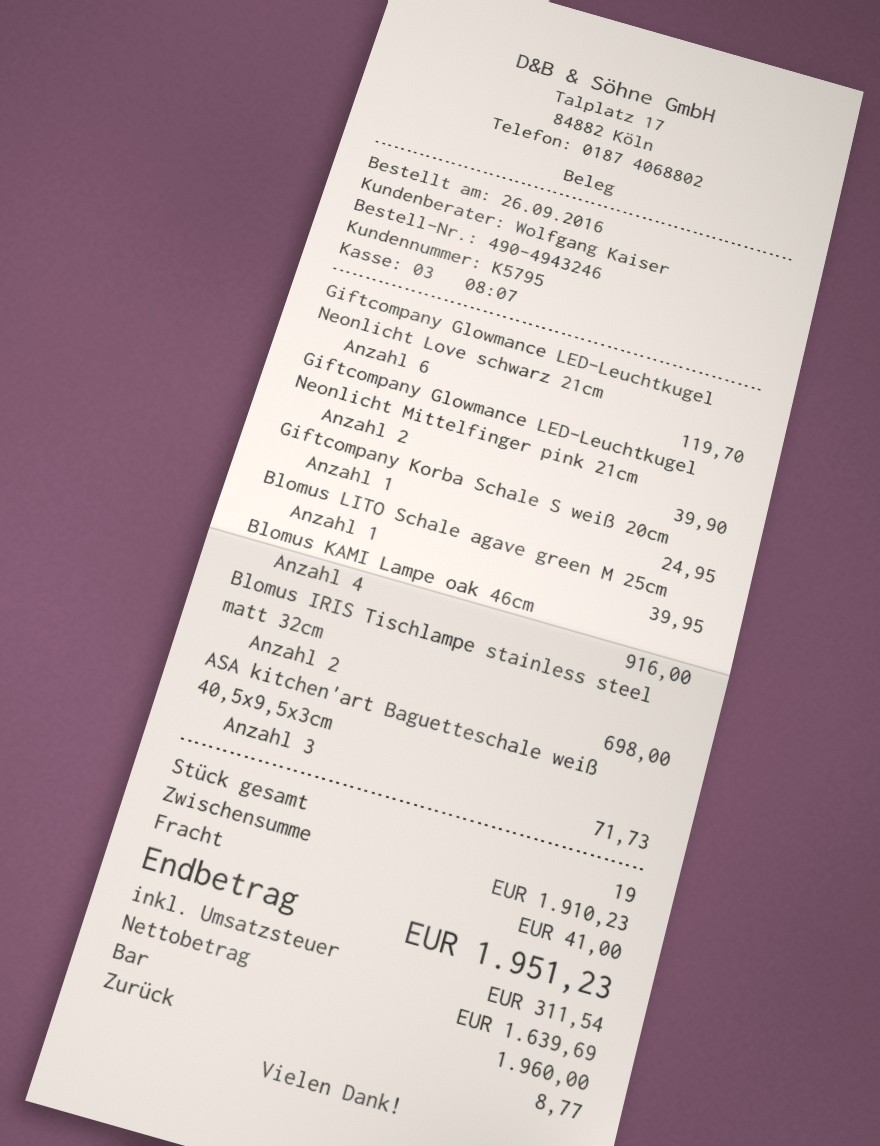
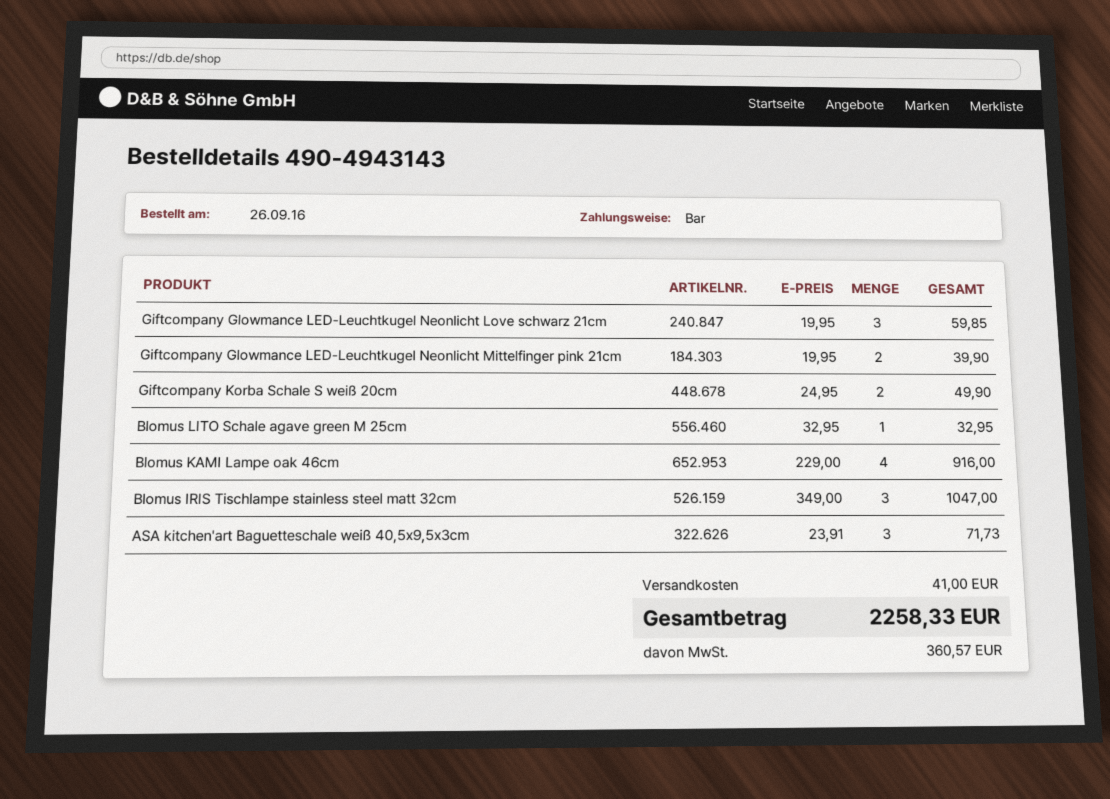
order number: 490-4943246 -> 490-4943143
Giftcompany Glowmance LED-Leuchtkugel Neonlicht Love schwarz 21cm: 6 for 119.70 -> 3 for 59.85
Giftcompany Korba Schale S weiß 20cm: 1 for 24.95 -> 2 for 49.90
Blomus LITO Schale agave green M 25cm: 1 for 39.95 -> 1 for 32.95
Blomus IRIS Tischlampe stainless steel matt 32cm: 2 for 698.00 -> 3 for 1047.00
tax: 311.54 -> 360.57
total: 1951.23 -> 2258.33

